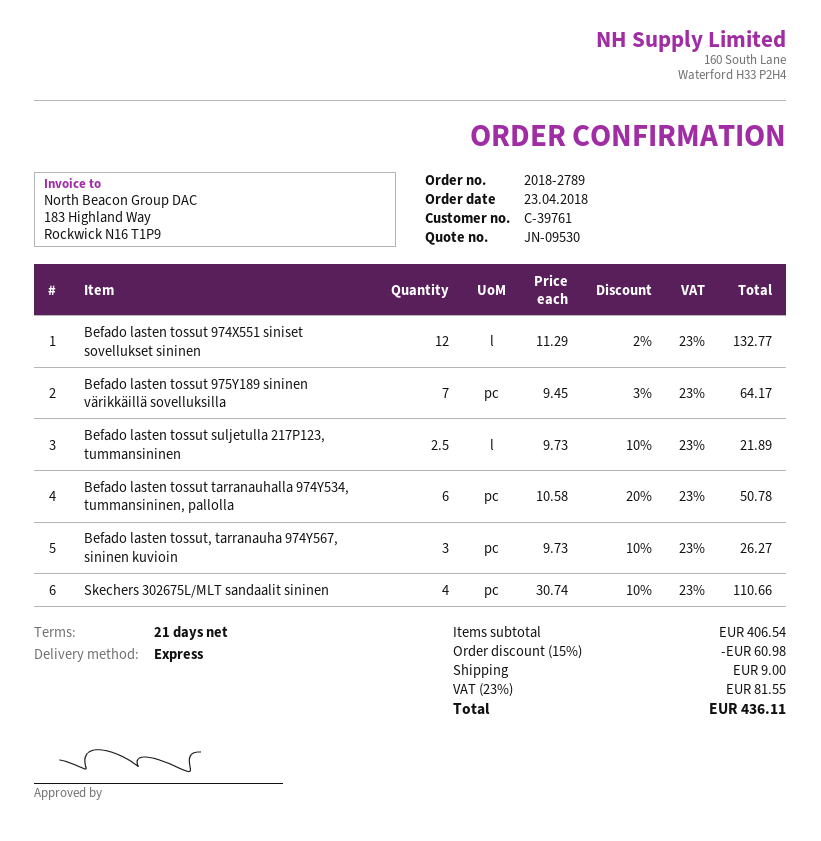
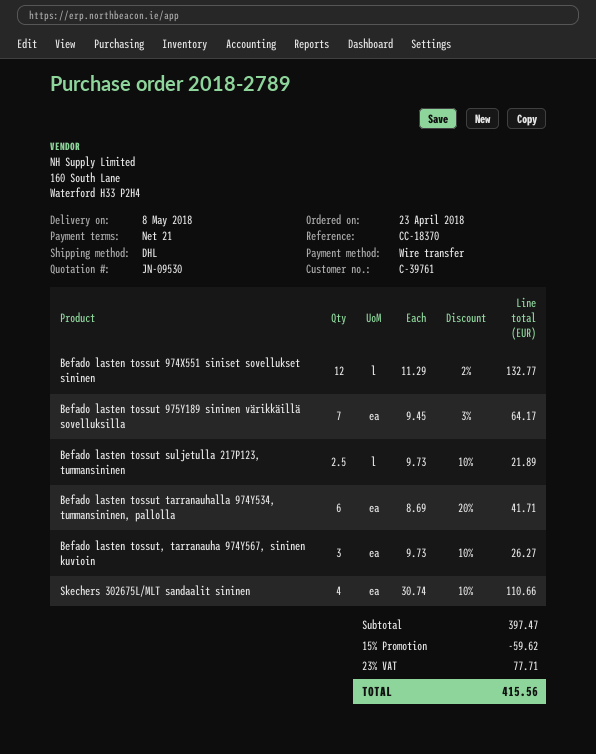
shipping method: express -> DHL
Befado lasten tossut tarranauhalla 974Y534, tummansininen, pallolla: 6 x 10.58 - 20% = 50.78 -> 6 x 8.69 - 20% = 41.71
subtotal: 406.54 -> 397.47
discount: 15% = 60.98 -> 15% = 59.62
shipping: 9.00 -> none
tax: 23% = 81.55 -> 23% = 77.71
total: 436.11 -> 415.56

